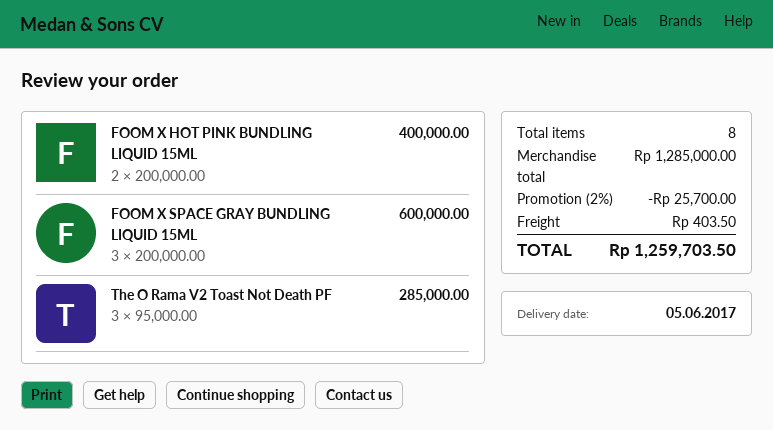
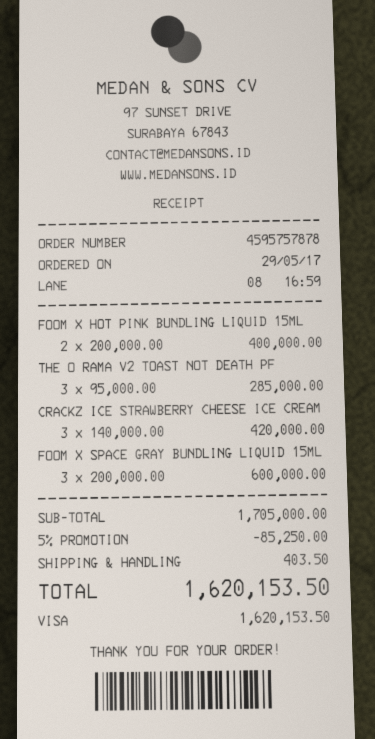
CRACKZ ICE STRAWBERRY CHEESE ICE CREAM: none -> 3 x 140000.00 = 420000.00
subtotal: 1285000.00 -> 1705000.00
discount: 2% = 25700.00 -> 5% = 85250.00
total: 1259703.50 -> 1620153.50

